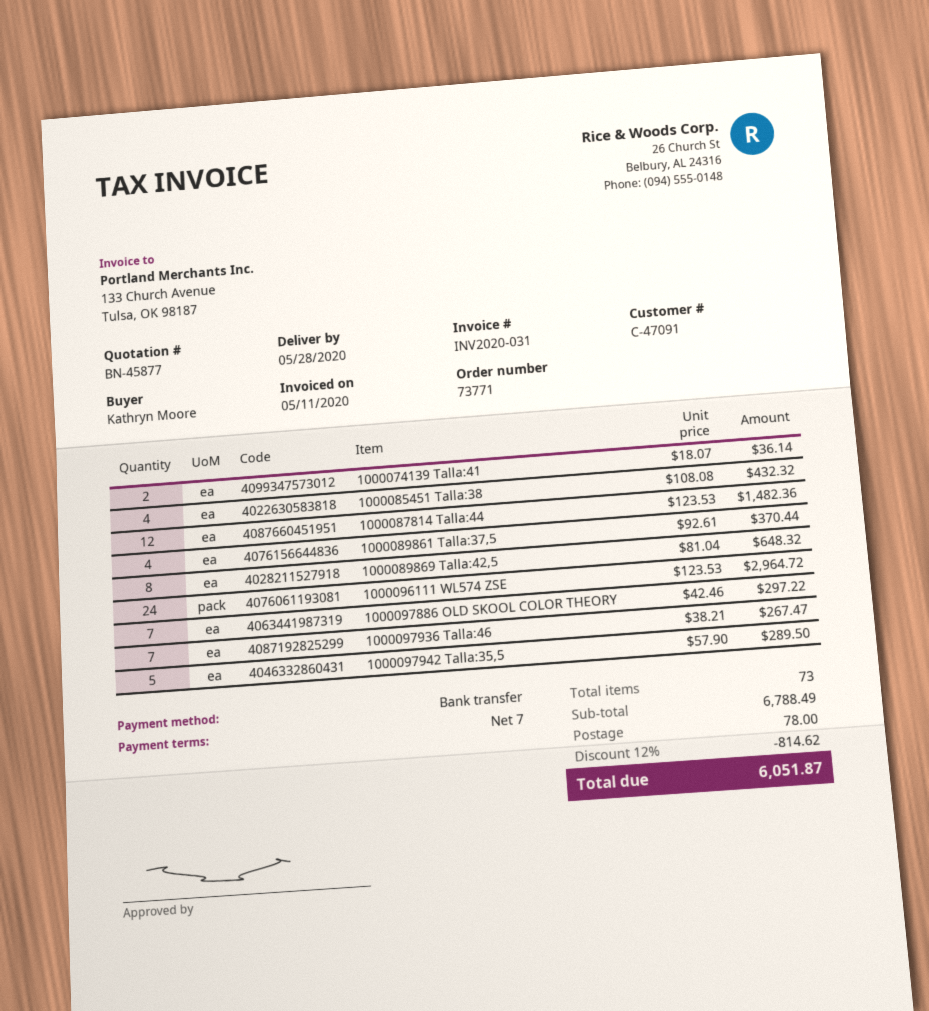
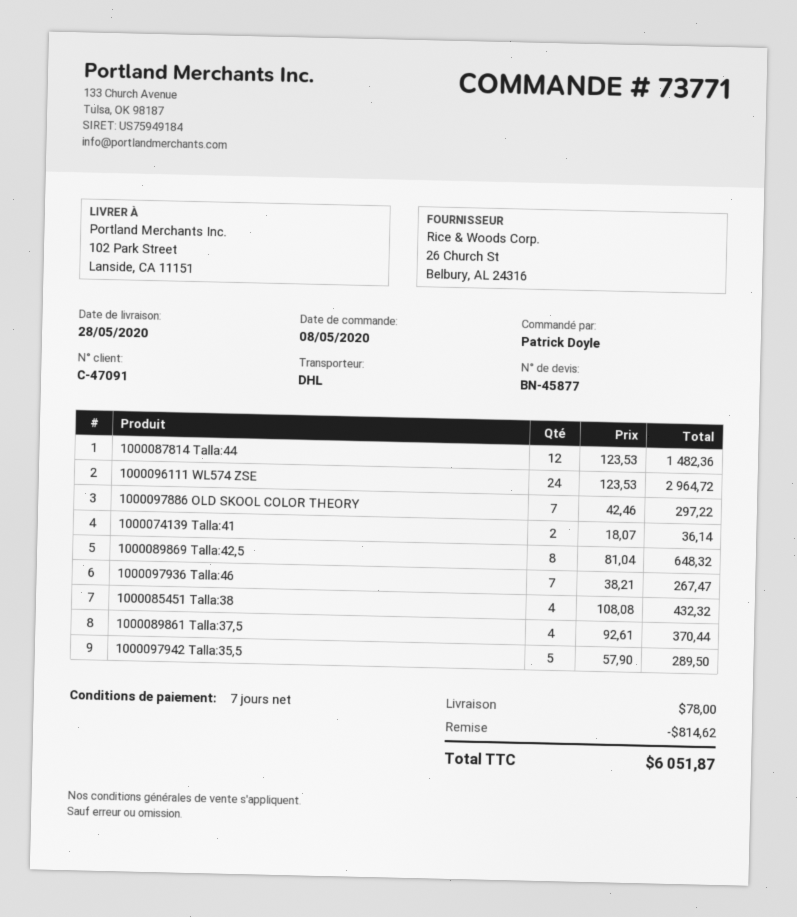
ordered by: Kathryn Moore -> Patrick Doyle

